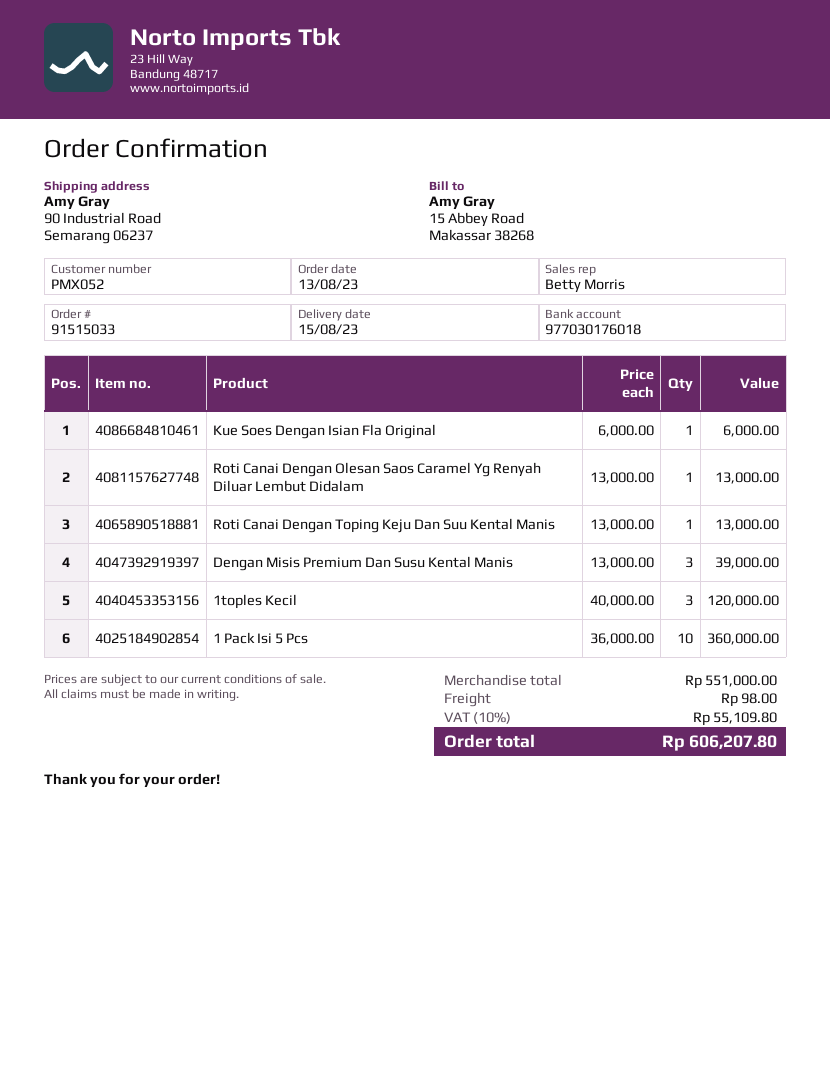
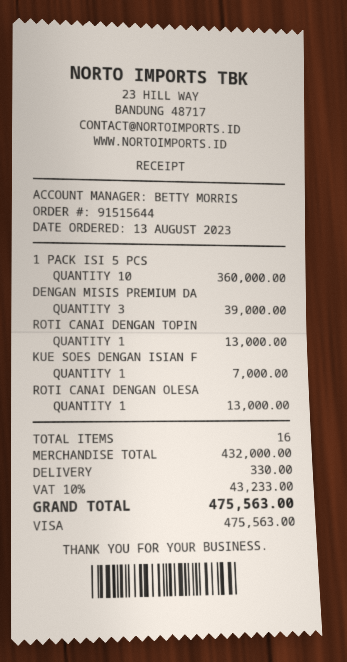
order number: 91515033 -> 91515644
Kue Soes Dengan Isian Fla Original: 1 for 6000.00 -> 1 for 7000.00
1toples Kecil: 3 for 120000.00 -> none
subtotal: 551000.00 -> 432000.00
shipping: 98.00 -> 330.00
tax: 10% = 55109.80 -> 10% = 43233.00
total: 606207.80 -> 475563.00

